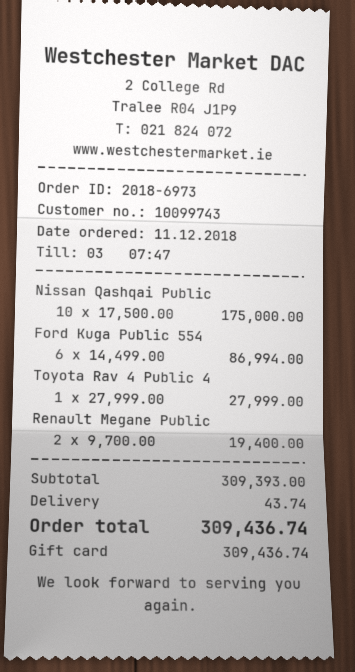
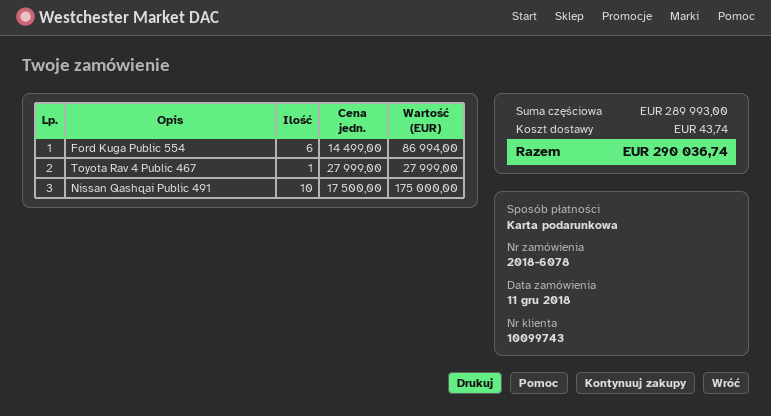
order number: 2018-6973 -> 2018-6078
Renault Megane Public: 2 x 9700.00 = 19400.00 -> none
subtotal: 309393.00 -> 289993.00
total: 309436.74 -> 290036.74

